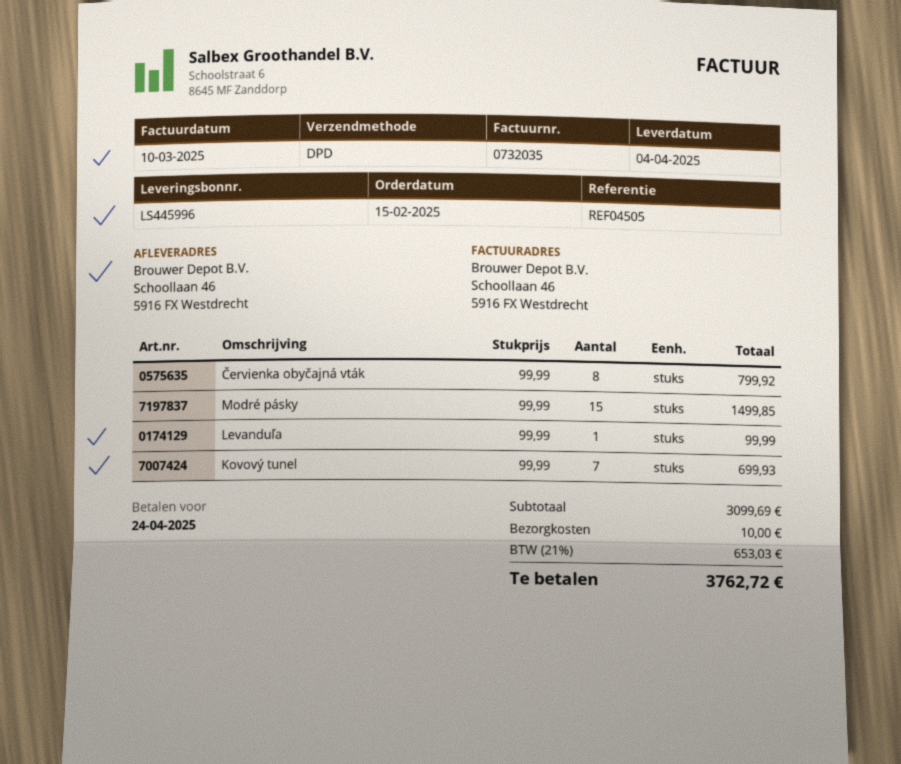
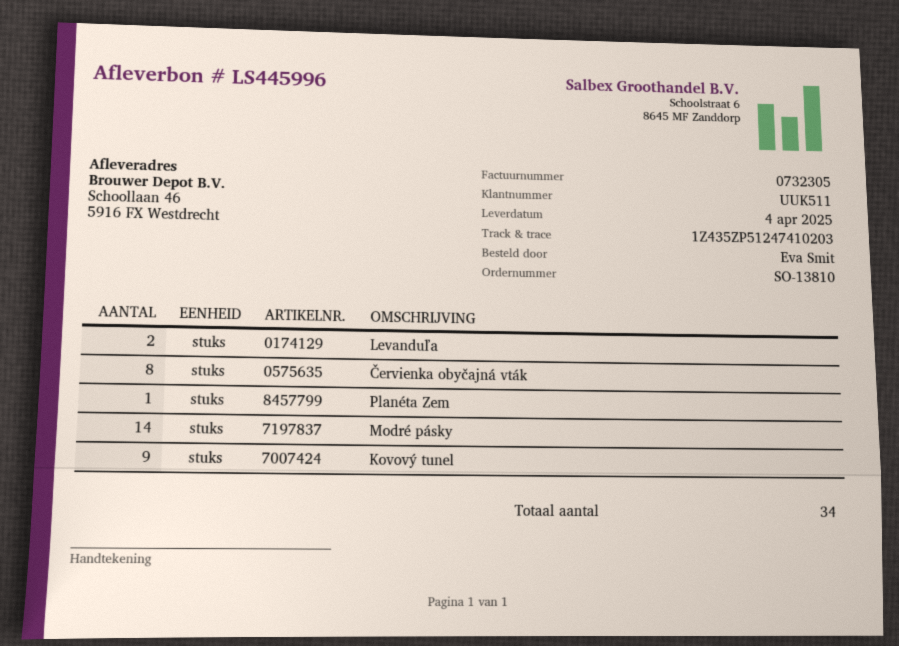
invoice number: 0732035 -> 0732305
Modré pásky: 15 -> 14
Levanduľa: 1 -> 2
Kovový tunel: 7 -> 9
Planéta Zem: none -> 1

